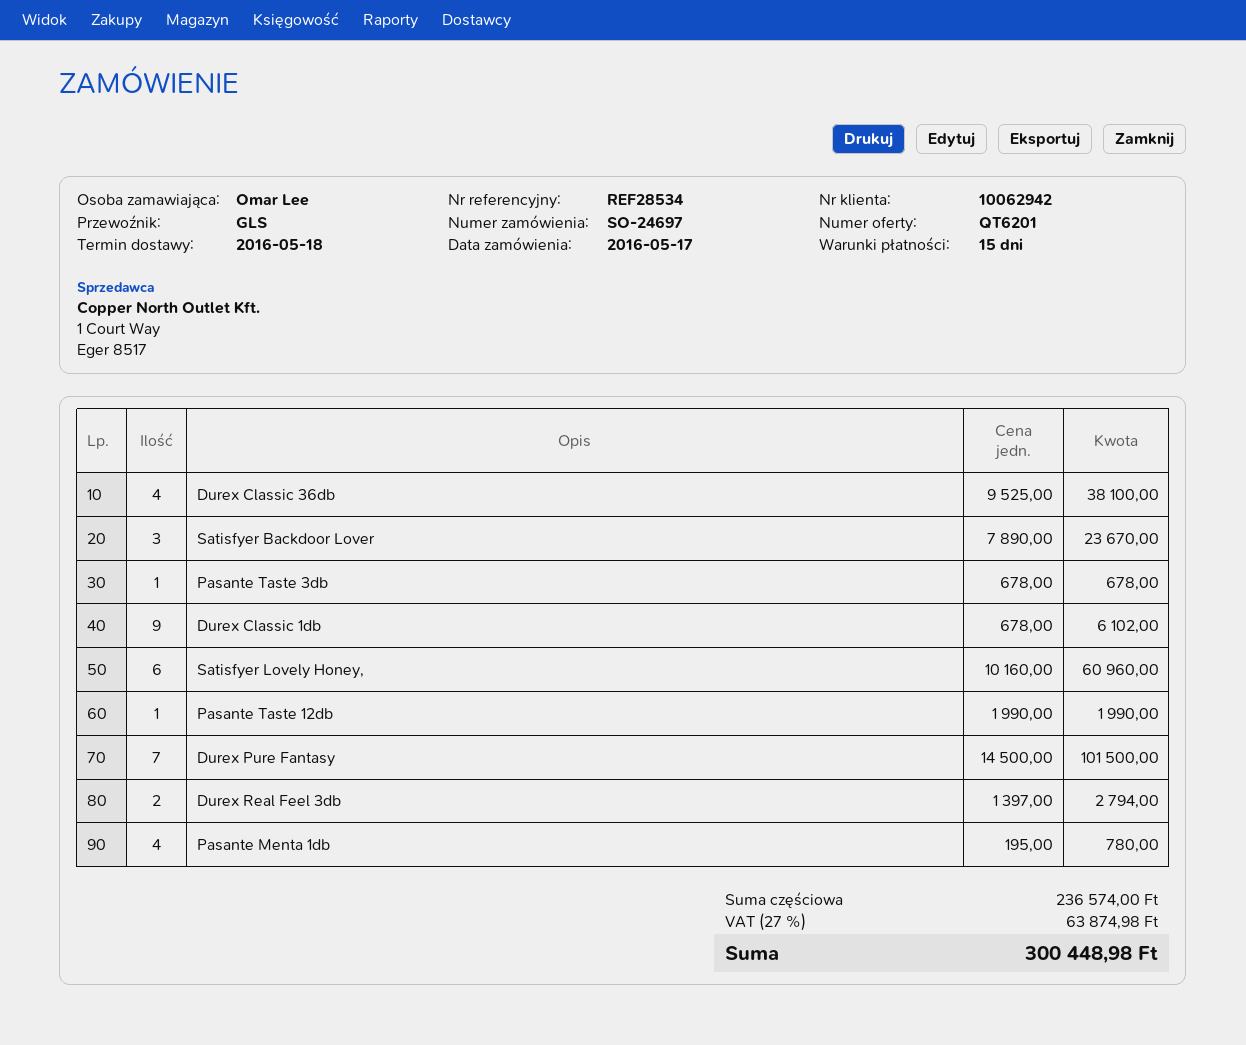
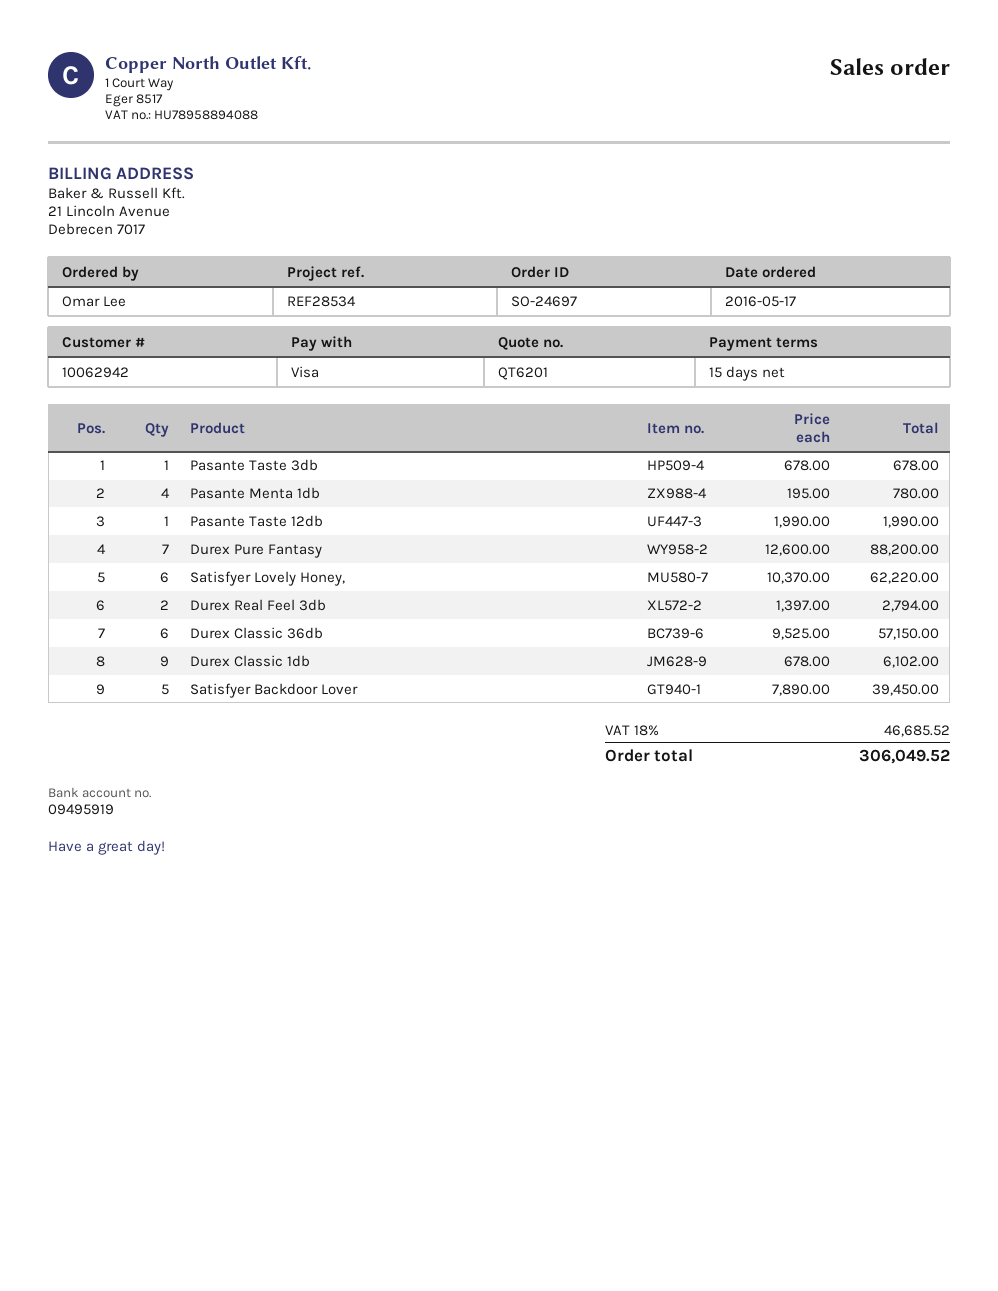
Durex Classic 36db: 4 x 9525.00 = 38100.00 -> 6 x 9525.00 = 57150.00
Satisfyer Backdoor Lover: 3 x 7890.00 = 23670.00 -> 5 x 7890.00 = 39450.00
Satisfyer Lovely Honey,: 6 x 10160.00 = 60960.00 -> 6 x 10370.00 = 62220.00
Durex Pure Fantasy: 7 x 14500.00 = 101500.00 -> 7 x 12600.00 = 88200.00
tax: 27% = 63874.98 -> 18% = 46685.52
total: 300448.98 -> 306049.52

